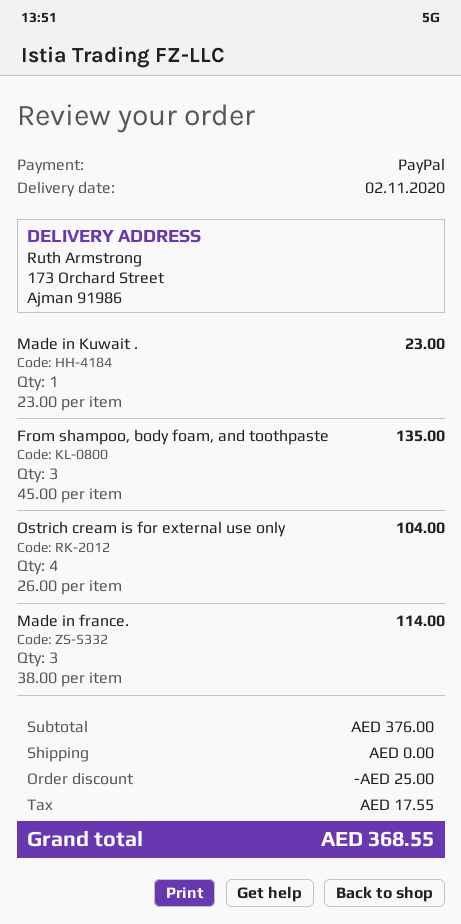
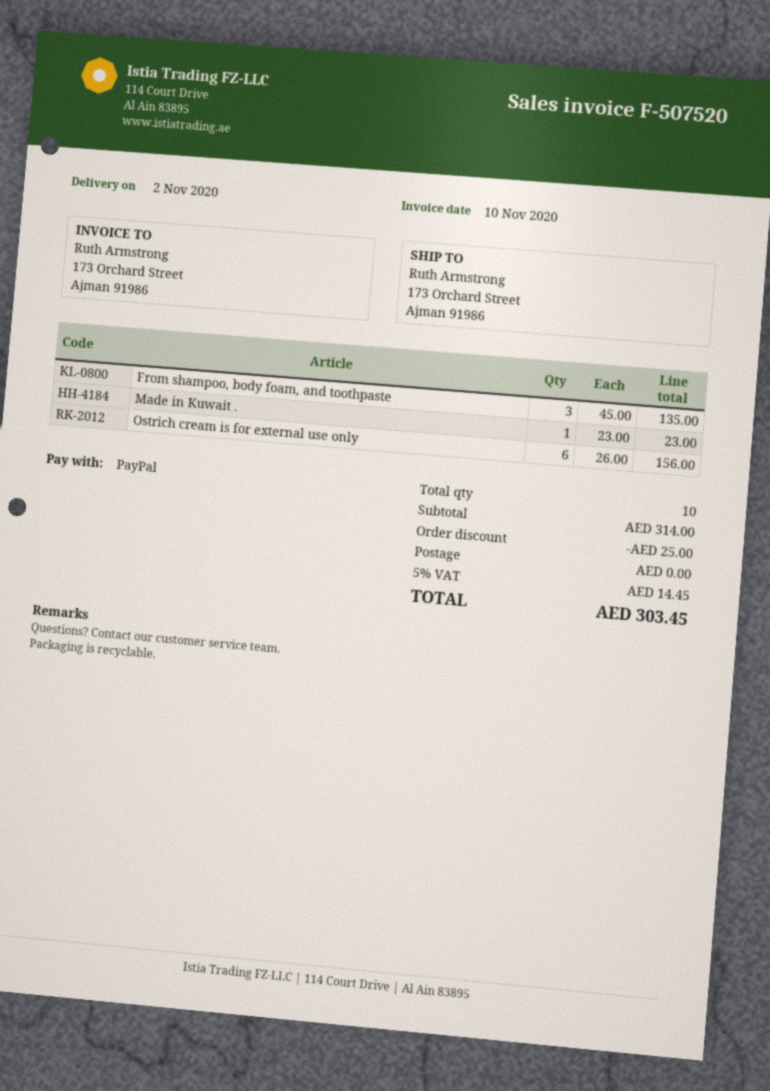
Ostrich cream is for external use only: 4 x 26.00 = 104.00 -> 6 x 26.00 = 156.00
Made in france.: 3 x 38.00 = 114.00 -> none
subtotal: 376.00 -> 314.00
tax: 17.55 -> 14.45
total: 368.55 -> 303.45

